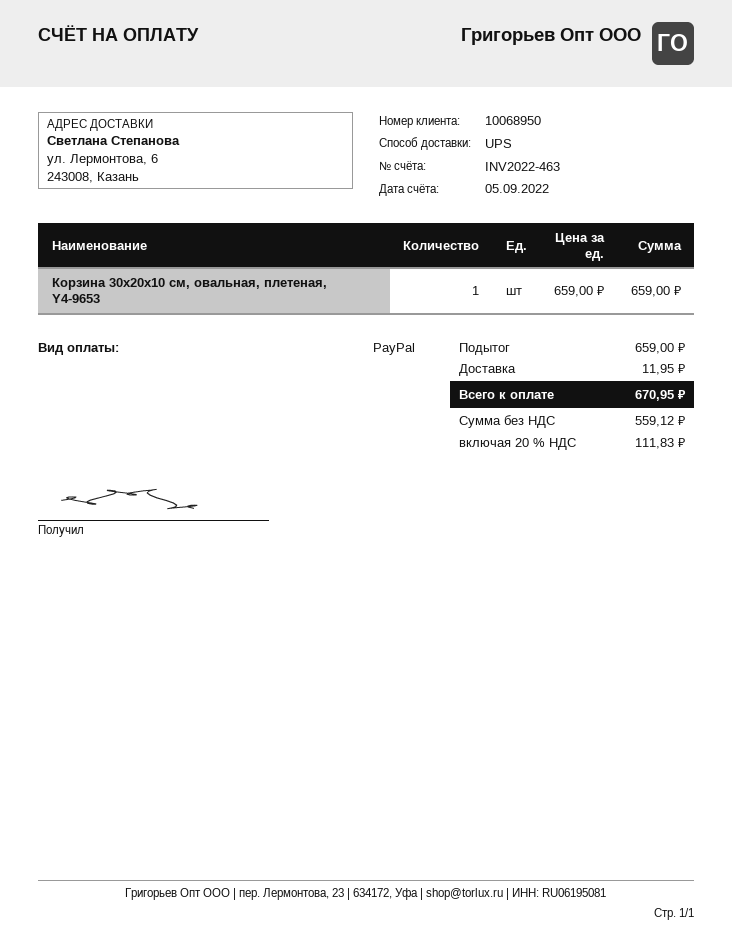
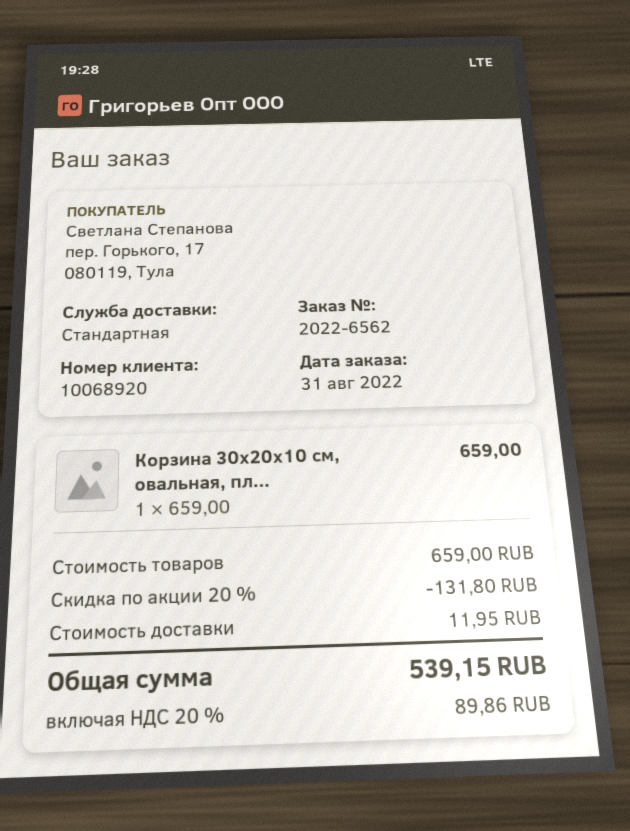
customer number: 10068950 -> 10068920
shipping method: UPS -> standard
discount: none -> 20% = 131.80
tax: 20% = 111.83 -> 20% = 89.86
total: 670.95 -> 539.15

